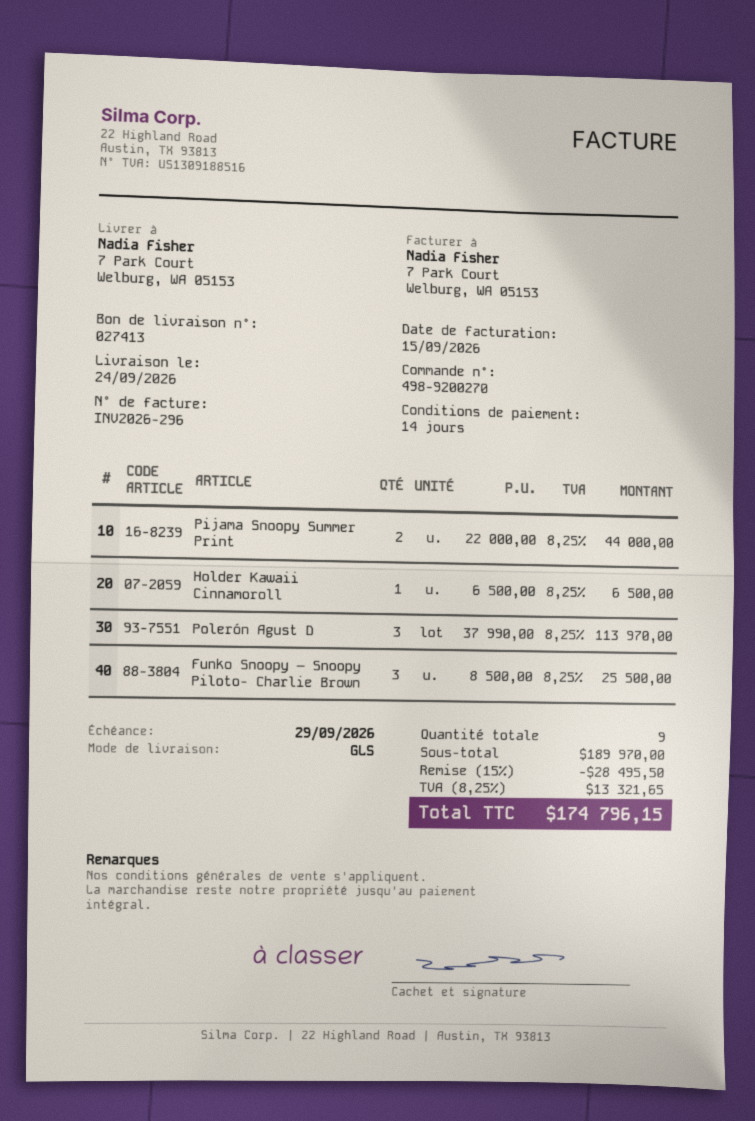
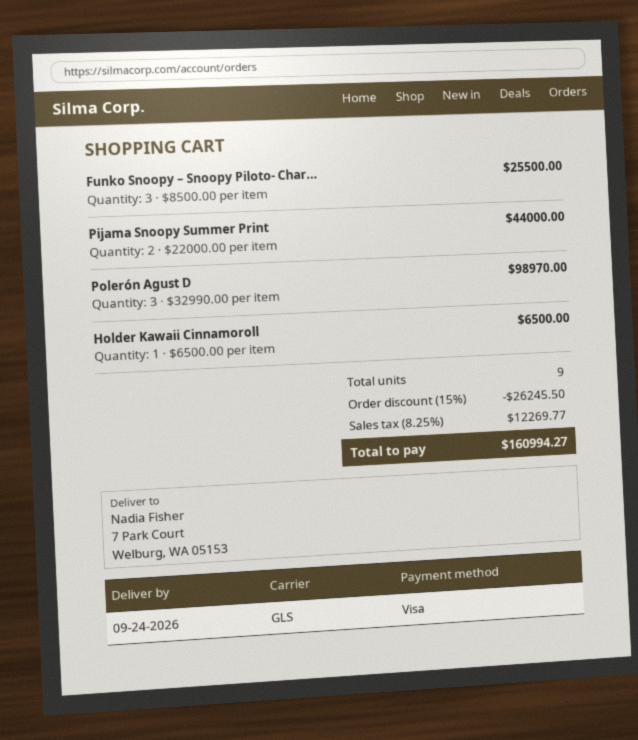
Polerón Agust D: 3 x 37990.00 = 113970.00 -> 3 x 32990.00 = 98970.00
discount: 15% = 28495.50 -> 15% = 26245.50
tax: 8.25% = 13321.65 -> 8.25% = 12269.77
total: 174796.15 -> 160994.27

